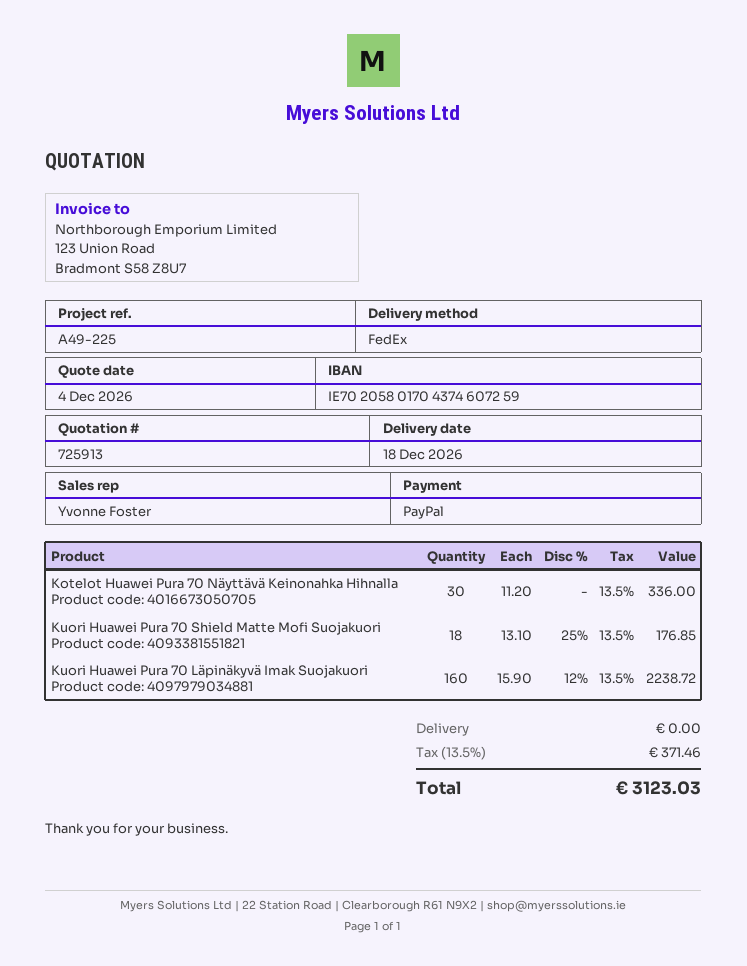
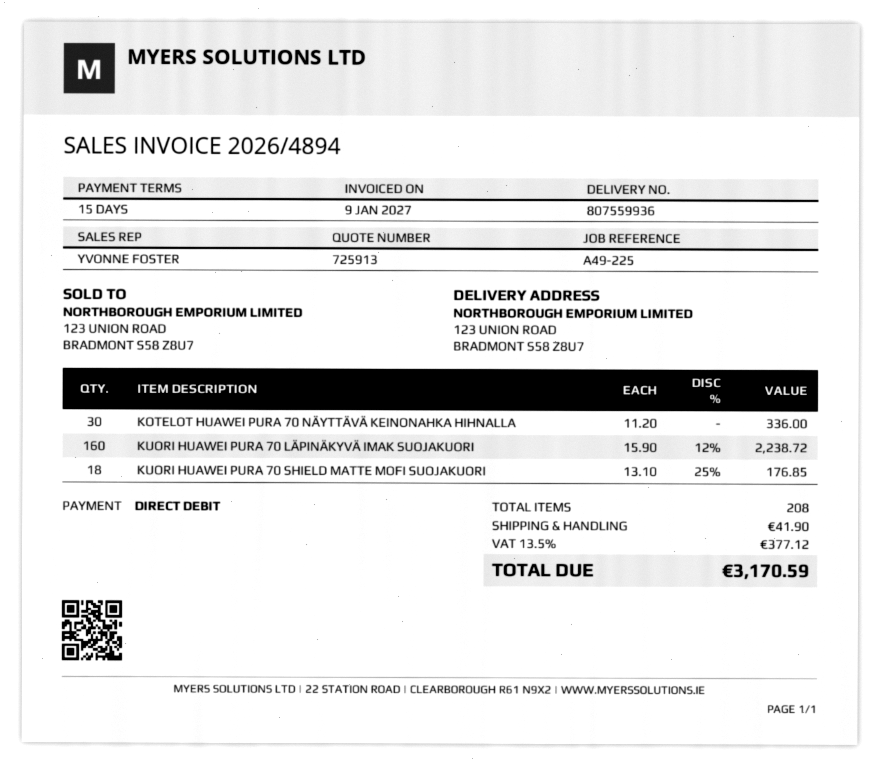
payment method: PayPal -> direct debit
shipping: 0.00 -> 41.90
tax: 13.5% = 371.46 -> 13.5% = 377.12
total: 3123.03 -> 3170.59

